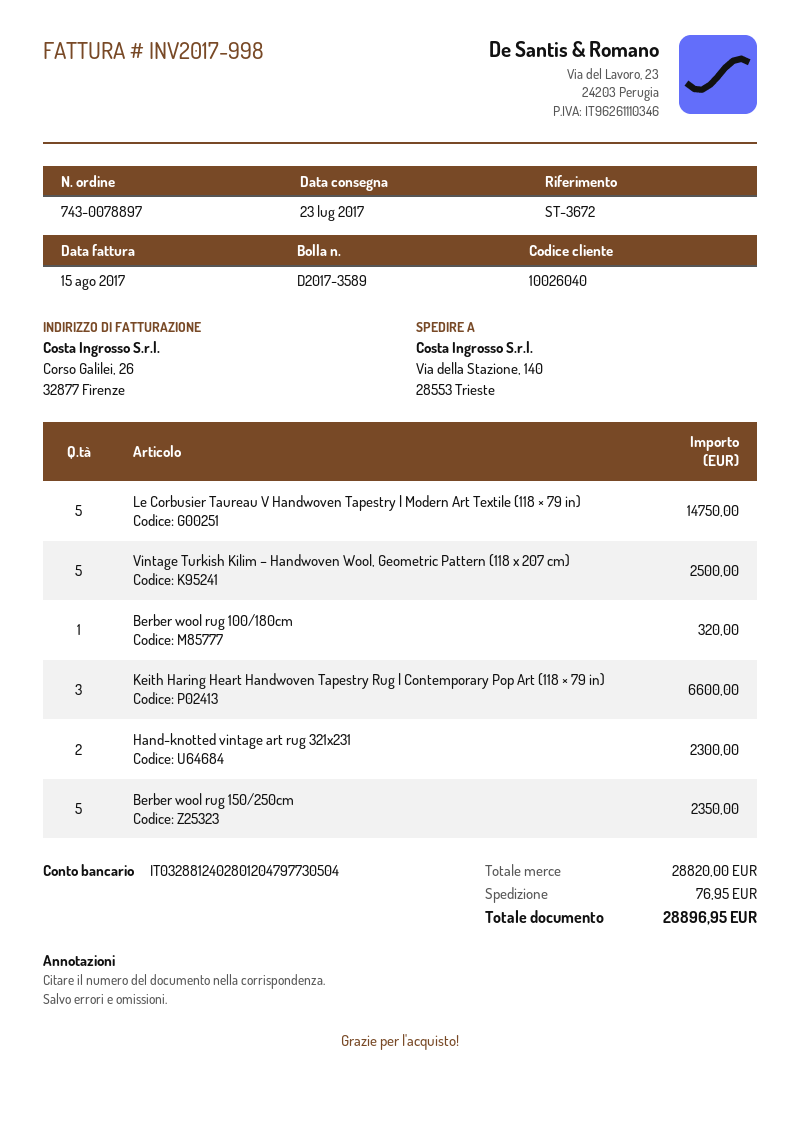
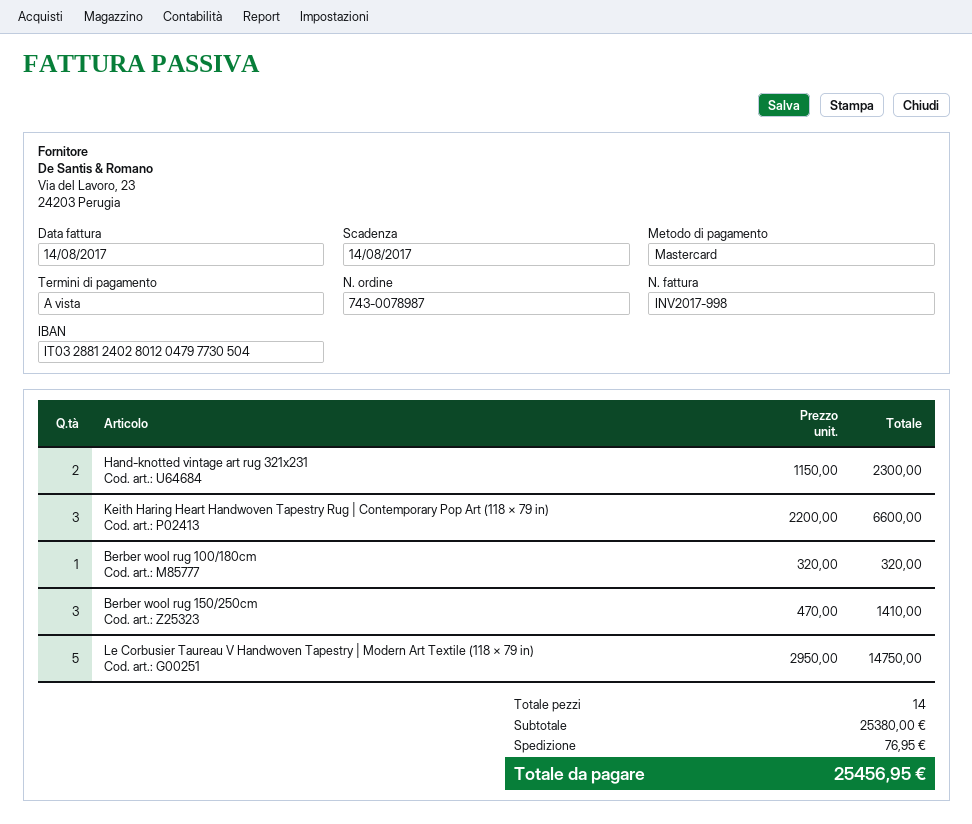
order number: 743-0078897 -> 743-0078987
invoice date: 2017-08-15 -> 2017-08-14
Vintage Turkish Kilim – Handwoven Wool, Geometric Pattern (118 x 207 cm): 5 for 2500.00 -> none
Berber wool rug 150/250cm: 5 for 2350.00 -> 3 for 1410.00
subtotal: 28820.00 -> 25380.00
total: 28896.95 -> 25456.95

